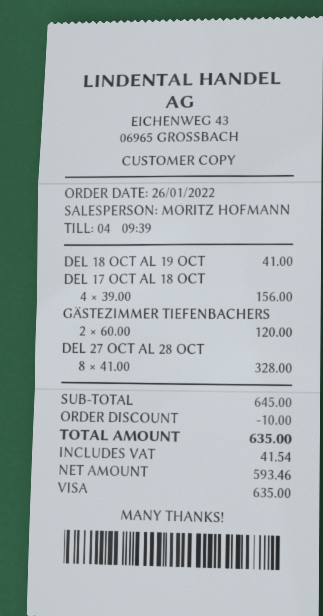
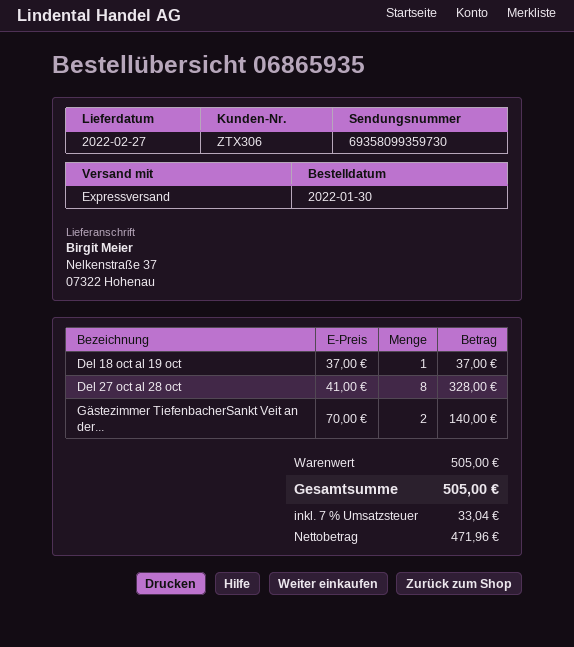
order date: 2022-01-26 -> 2022-01-30
DEL 18 OCT AL 19 OCT: 1 x 41.00 = 41.00 -> 1 x 37.00 = 37.00
DEL 17 OCT AL 18 OCT: 4 x 39.00 = 156.00 -> none
GÄSTEZIMMER TIEFENBACHERS: 2 x 60.00 = 120.00 -> 2 x 70.00 = 140.00
subtotal: 645.00 -> 505.00
discount: 10.00 -> none
net: 593.46 -> 471.96
tax: 41.54 -> 33.04
total: 635.00 -> 505.00

